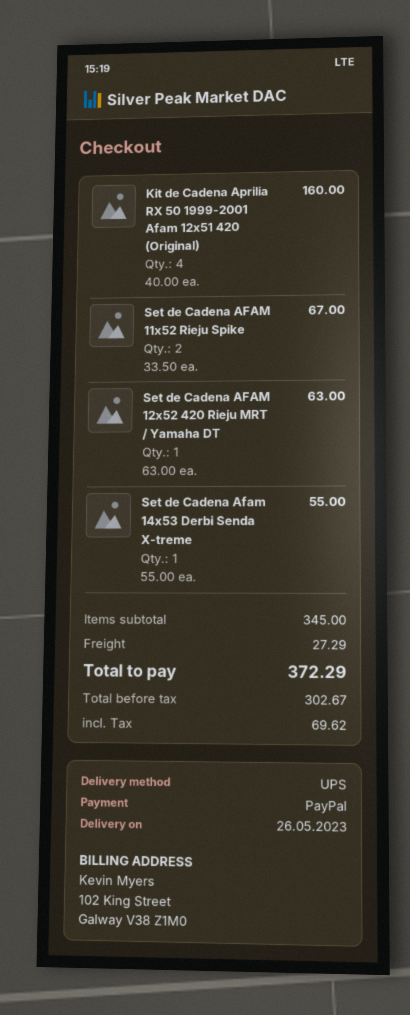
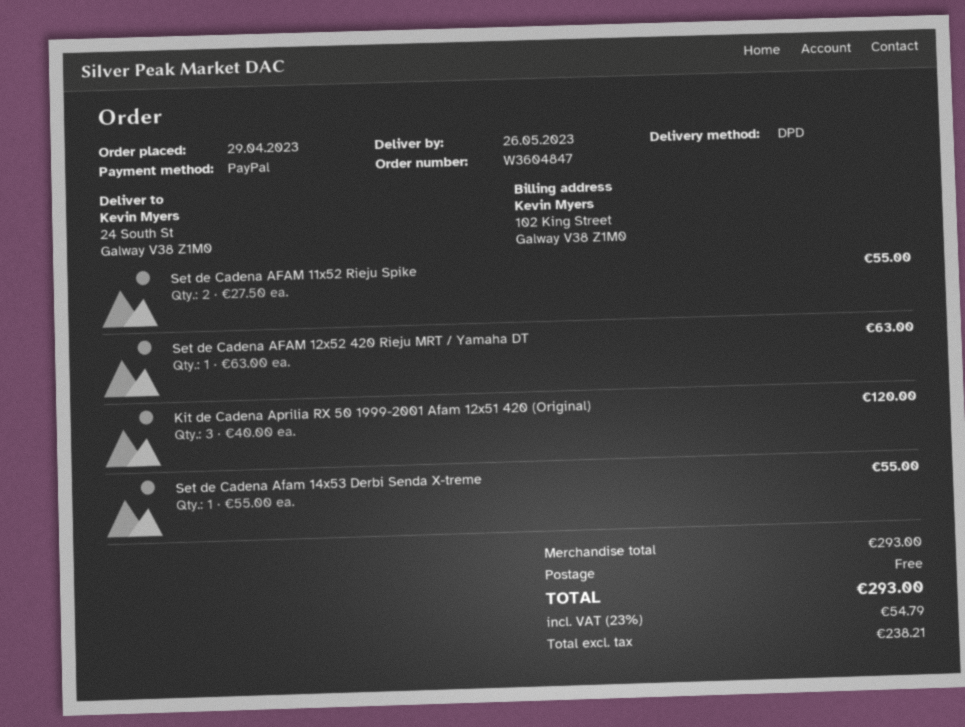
shipping method: UPS -> DPD
Kit de Cadena Aprilia RX 50 1999-2001 Afam 12x51 420 (Original): 4 x 40.00 = 160.00 -> 3 x 40.00 = 120.00
Set de Cadena AFAM 11x52 Rieju Spike: 2 x 33.50 = 67.00 -> 2 x 27.50 = 55.00
subtotal: 345.00 -> 293.00
shipping: 27.29 -> 0.00
net: 302.67 -> 238.21
tax: 69.62 -> 54.79
total: 372.29 -> 293.00

